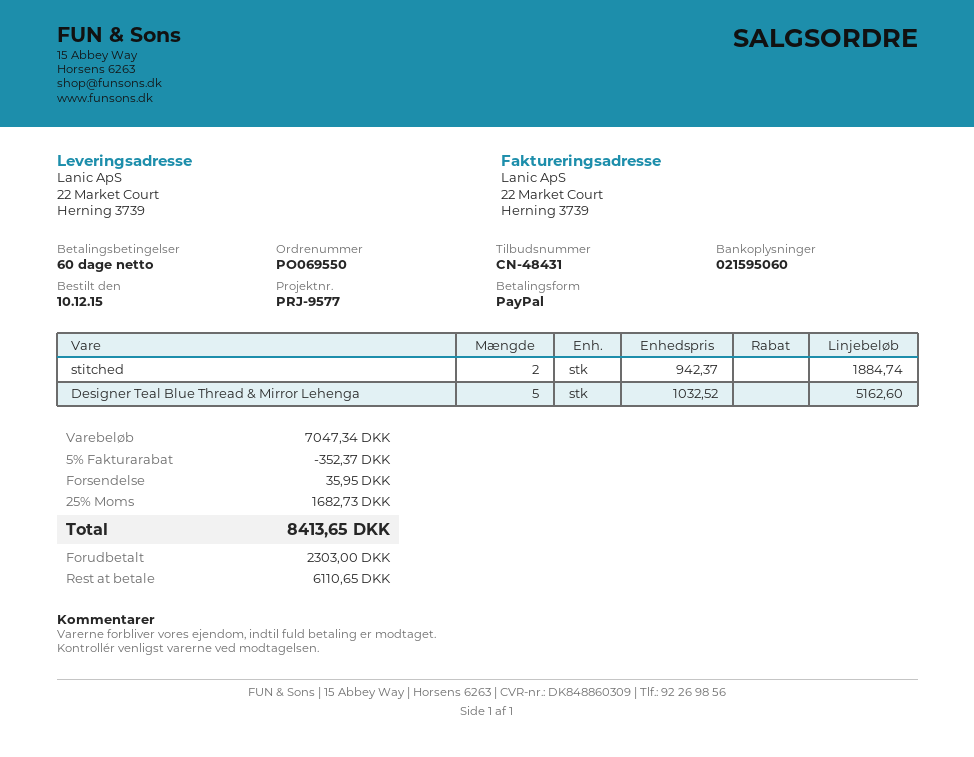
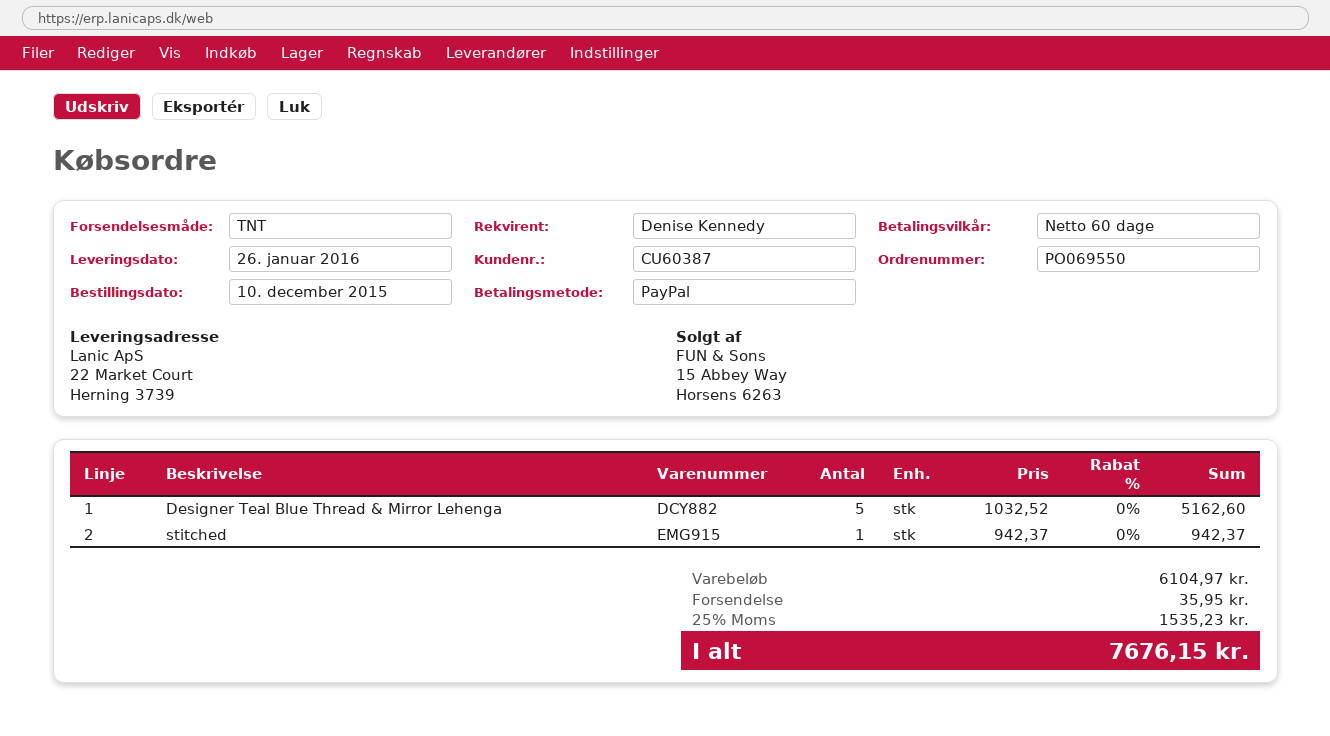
stitched: 2 x 942.37 = 1884.74 -> 1 x 942.37 = 942.37
subtotal: 7047.34 -> 6104.97
discount: 5% = 352.37 -> none
tax: 25% = 1682.73 -> 25% = 1535.23
total: 8413.65 -> 7676.15

